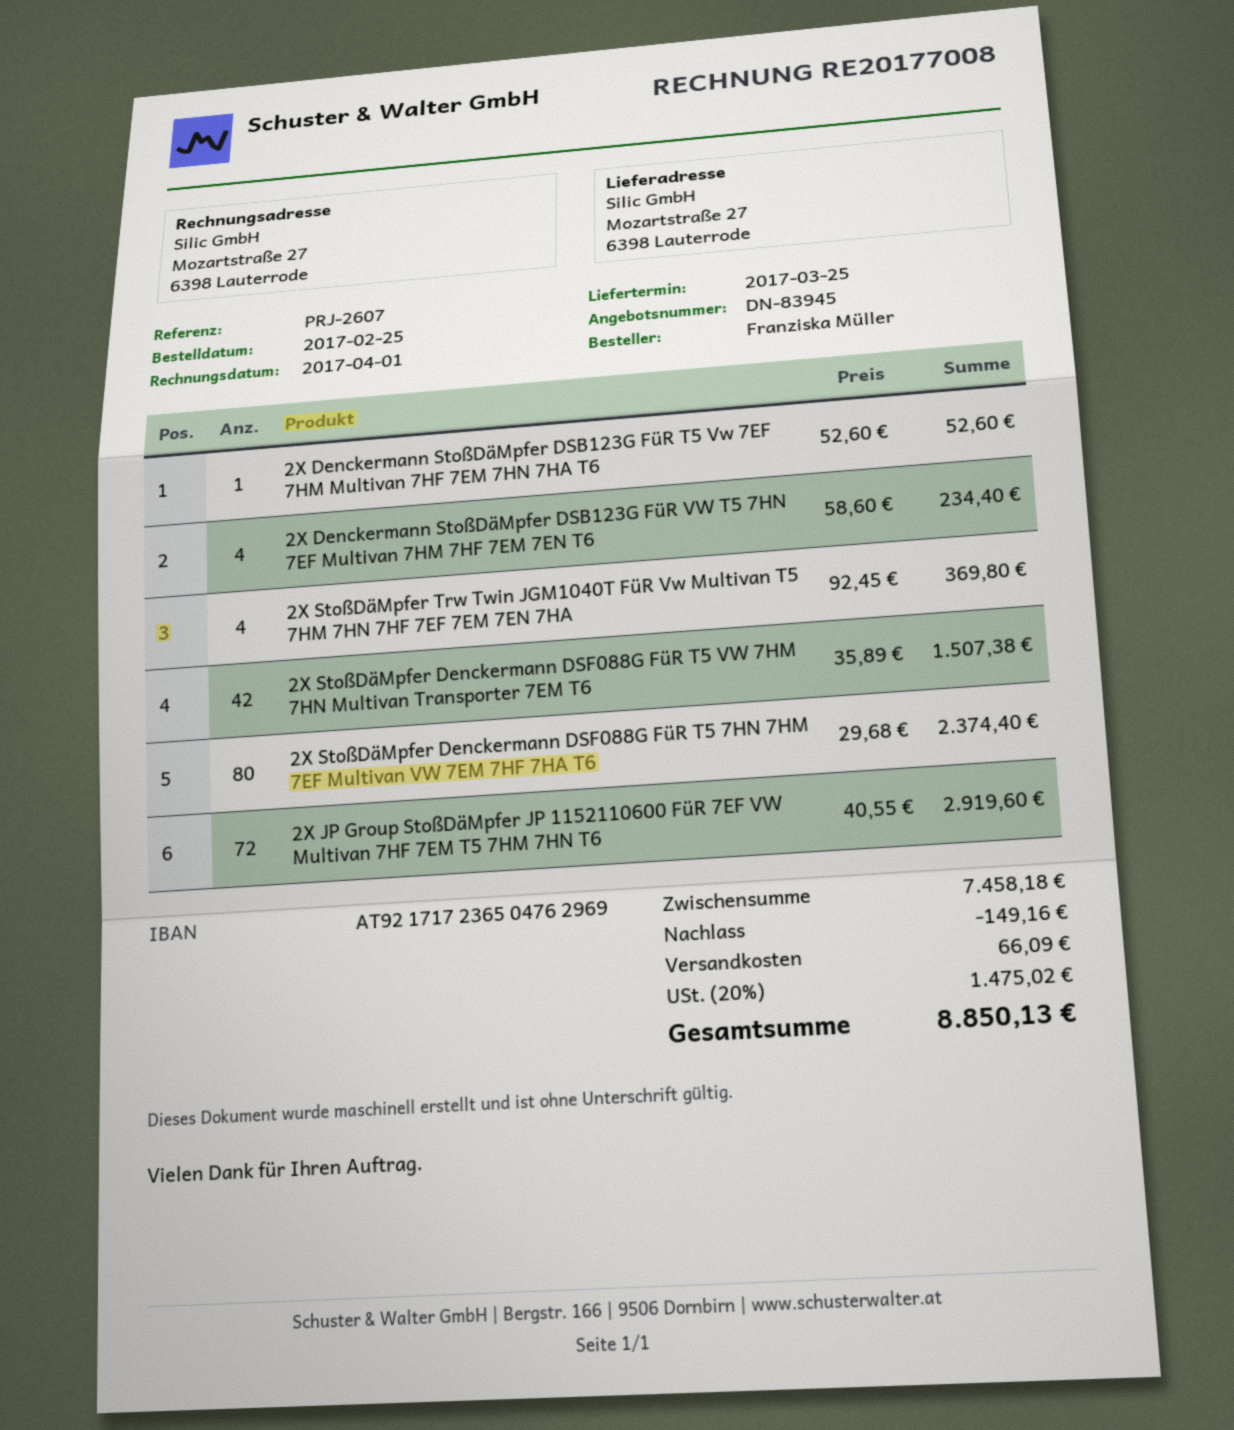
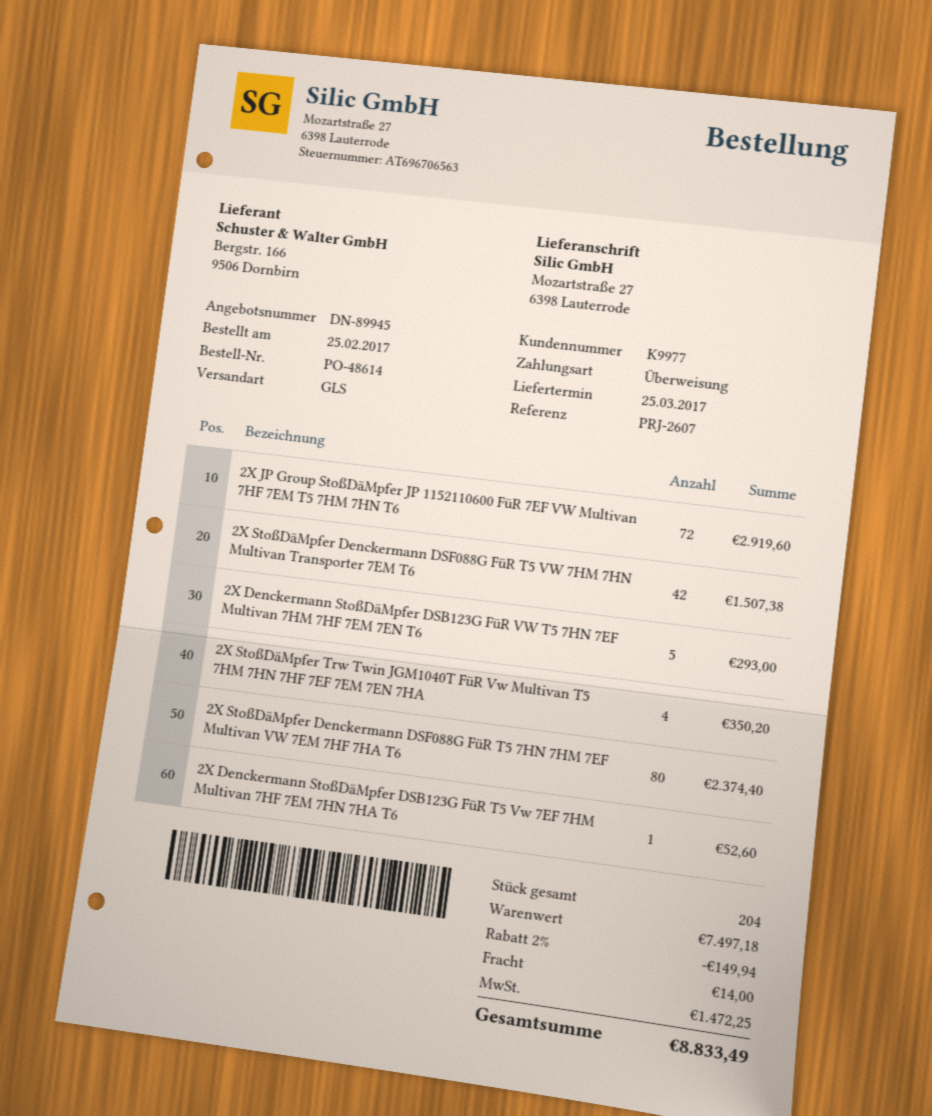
quote number: DN-83945 -> DN-89945
2X Denckermann StoßDäMpfer DSB123G FüR VW T5 7HN 7EF Multivan 7HM 7HF 7EM 7EN T6: 4 for 234.40 -> 5 for 293.00
2X StoßDäMpfer Trw Twin JGM1040T FüR Vw Multivan T5 7HM 7HN 7HF 7EF 7EM 7EN 7HA: 4 for 369.80 -> 4 for 350.20
subtotal: 7458.18 -> 7497.18
discount: 149.16 -> 149.94
shipping: 66.09 -> 14.00
tax: 1475.02 -> 1472.25
total: 8850.13 -> 8833.49

